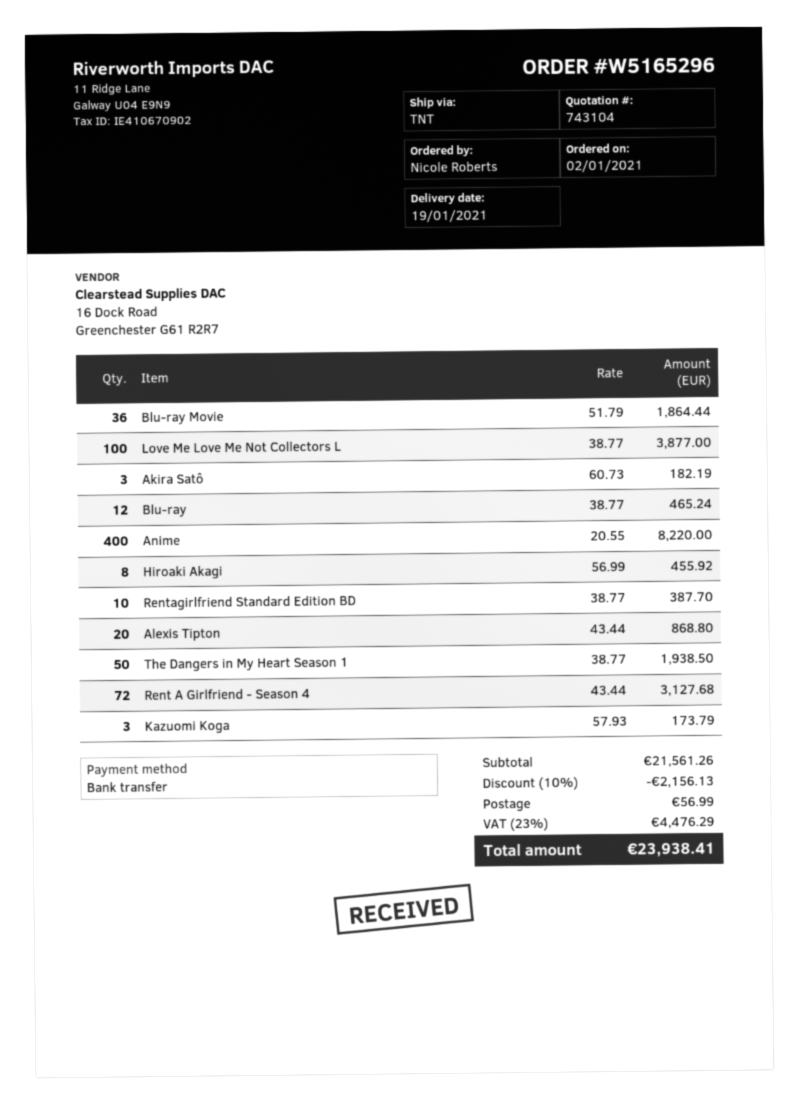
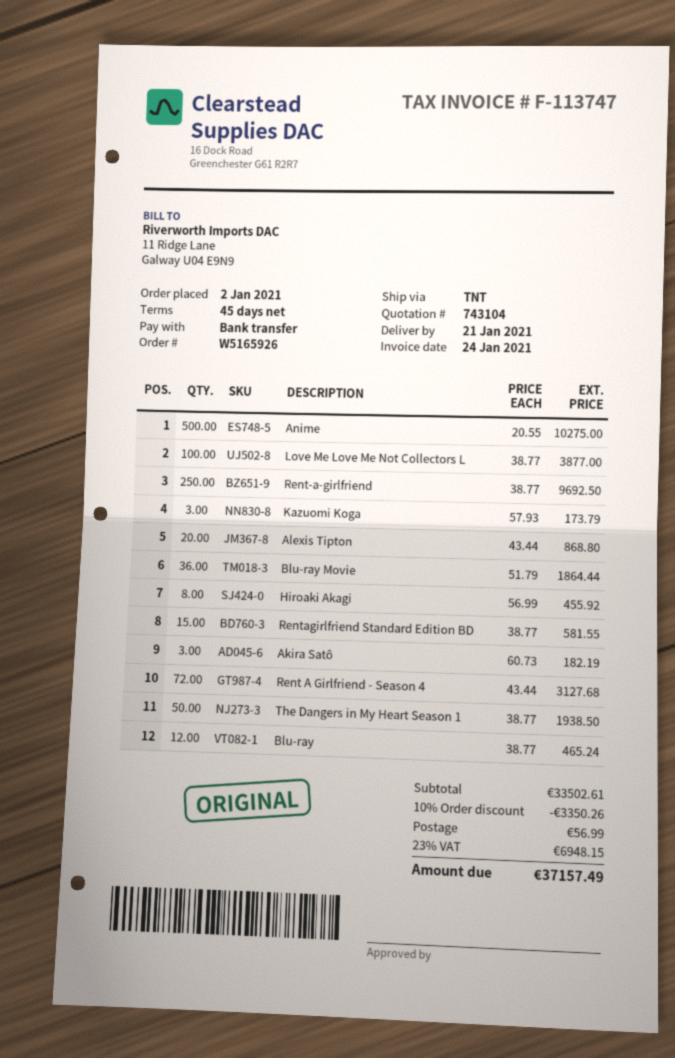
order number: W5165296 -> W5165926
delivery date: 2021-01-19 -> 2021-01-21
Anime: 400 x 20.55 = 8220.00 -> 500 x 20.55 = 10275.00
Rentagirlfriend Standard Edition BD: 10 x 38.77 = 387.70 -> 15 x 38.77 = 581.55
Rent-a-girlfriend: none -> 250 x 38.77 = 9692.50
subtotal: 21561.26 -> 33502.61
discount: 10% = 2156.13 -> 10% = 3350.26
tax: 23% = 4476.29 -> 23% = 6948.15
total: 23938.41 -> 37157.49

